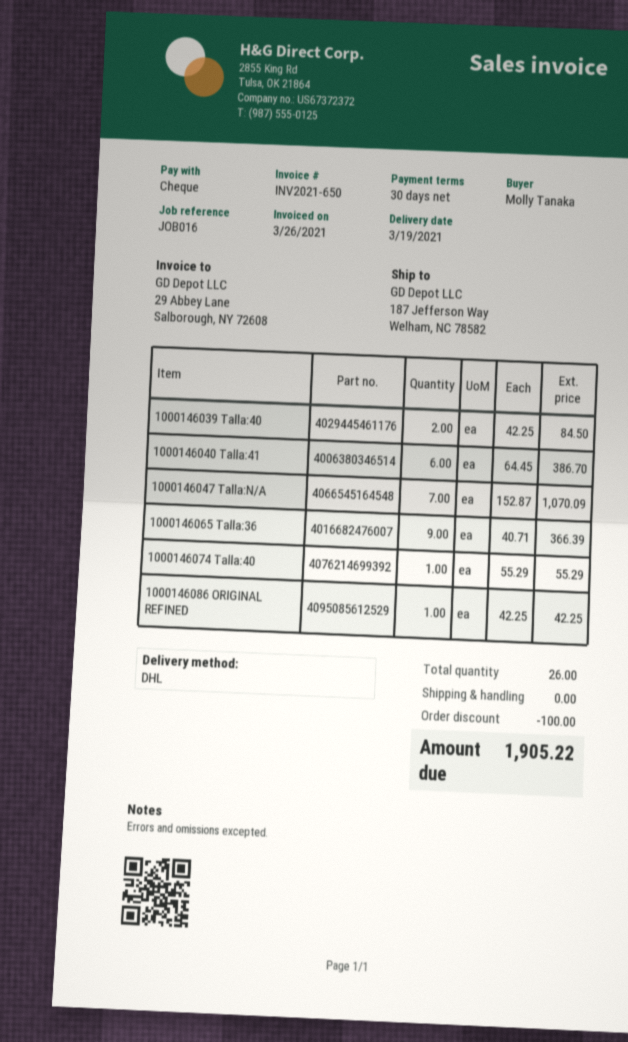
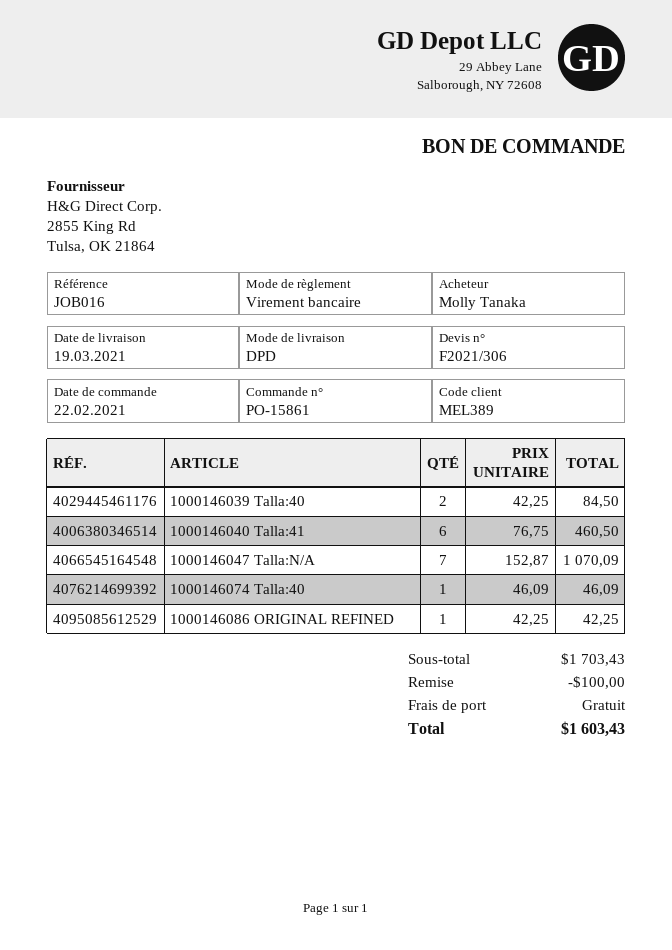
payment method: cheque -> bank transfer
shipping method: DHL -> DPD
1000146040 Talla:41: 6 x 64.45 = 386.70 -> 6 x 76.75 = 460.50
1000146065 Talla:36: 9 x 40.71 = 366.39 -> none
1000146074 Talla:40: 1 x 55.29 = 55.29 -> 1 x 46.09 = 46.09
total: 1905.22 -> 1603.43

